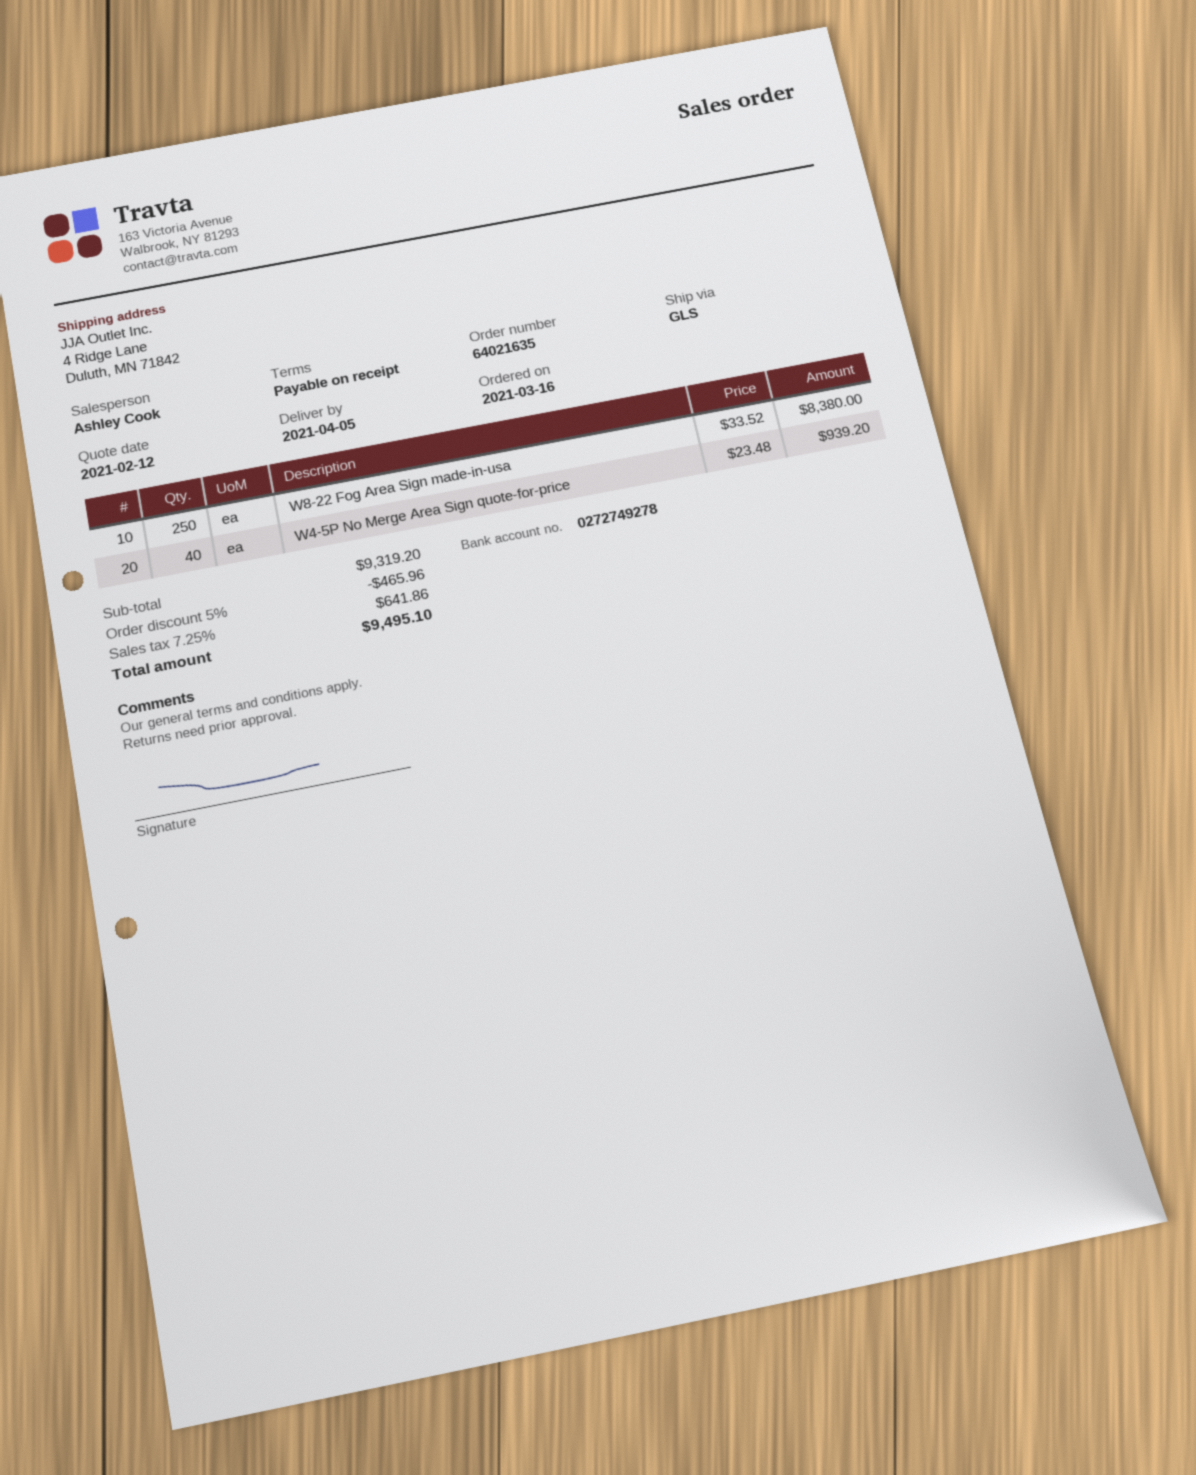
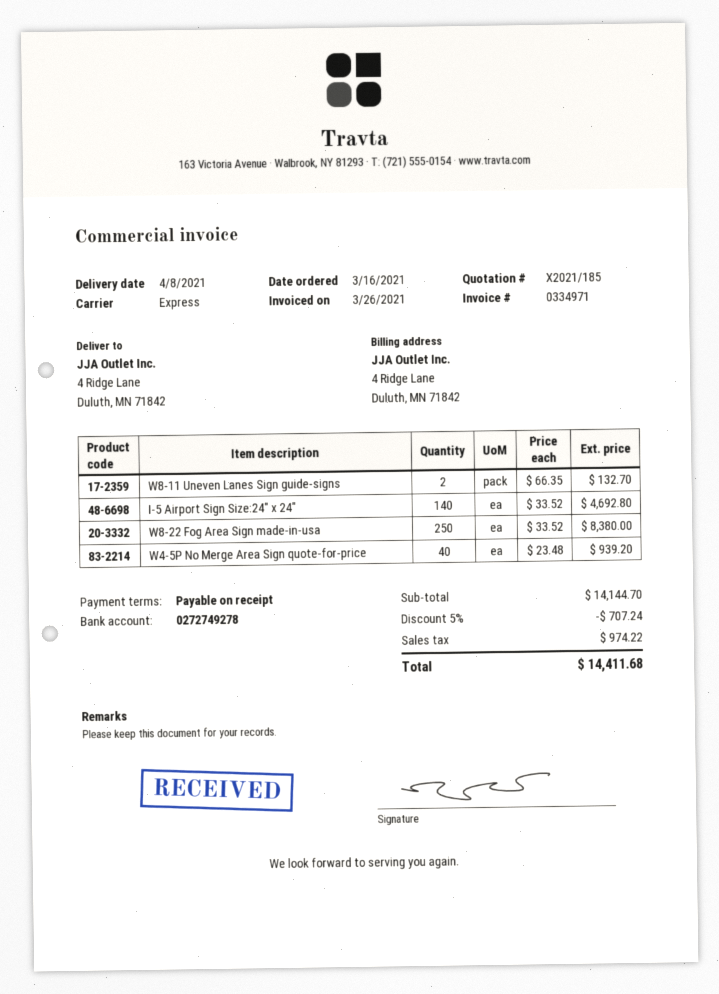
delivery date: 2021-04-05 -> 2021-04-08
shipping method: GLS -> express
W8-11 Uneven Lanes Sign guide-signs: none -> 2 x 66.35 = 132.70
I-5 Airport Sign Size:24" x 24": none -> 140 x 33.52 = 4692.80
subtotal: 9319.20 -> 14144.70
discount: 5% = 465.96 -> 5% = 707.24
tax: 641.86 -> 974.22
total: 9495.10 -> 14411.68

